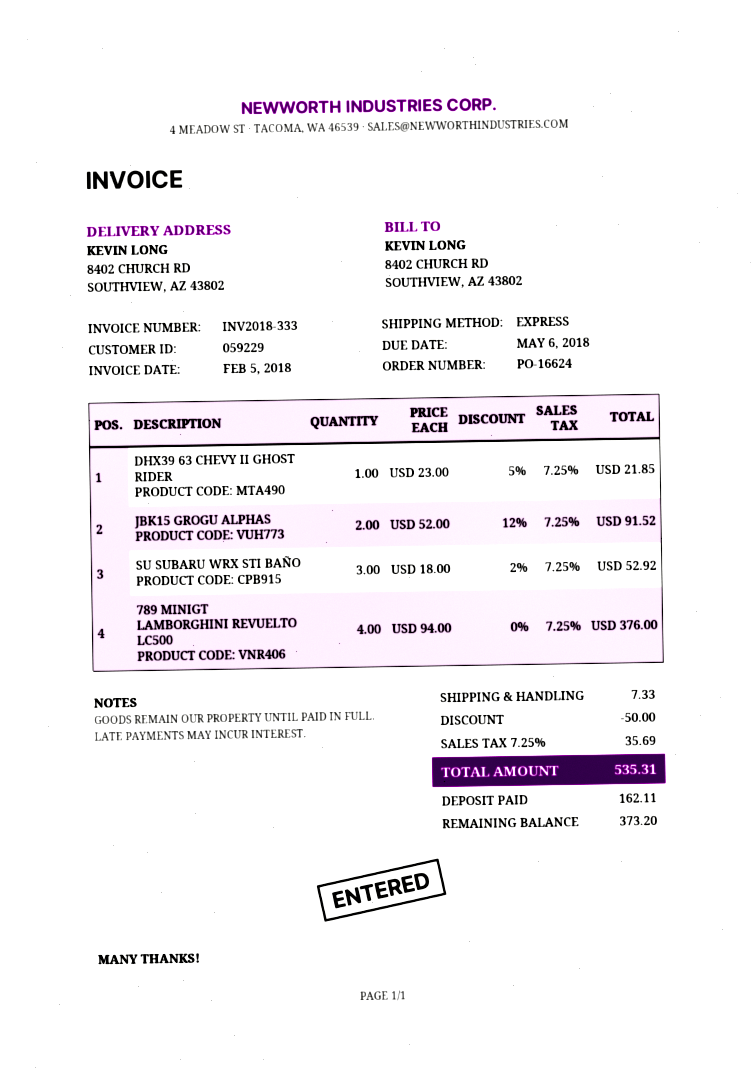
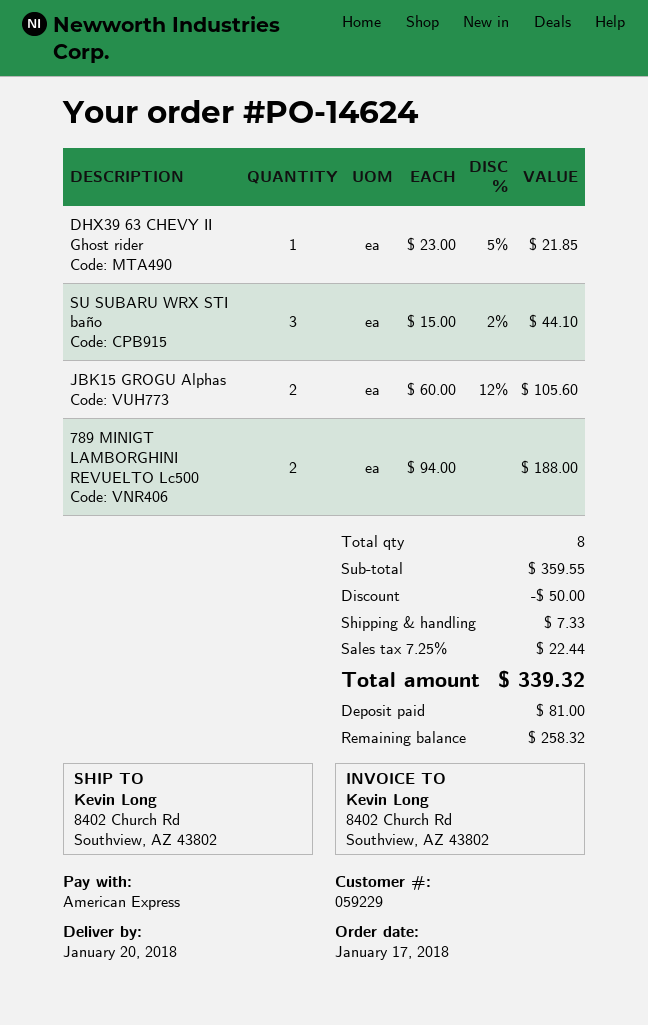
order number: PO-16624 -> PO-14624
JBK15 GROGU ALPHAS: 2 x 52.00 - 12% = 91.52 -> 2 x 60.00 - 12% = 105.60
SU SUBARU WRX STI BAÑO: 3 x 18.00 - 2% = 52.92 -> 3 x 15.00 - 2% = 44.10
789 MINIGT LAMBORGHINI REVUELTO LC500: 4 x 94.00 = 376.00 -> 2 x 94.00 = 188.00
tax: 7.25% = 35.69 -> 7.25% = 22.44
total: 535.31 -> 339.32
deposit: 162.11 -> 81.00
balance: 373.20 -> 258.32

